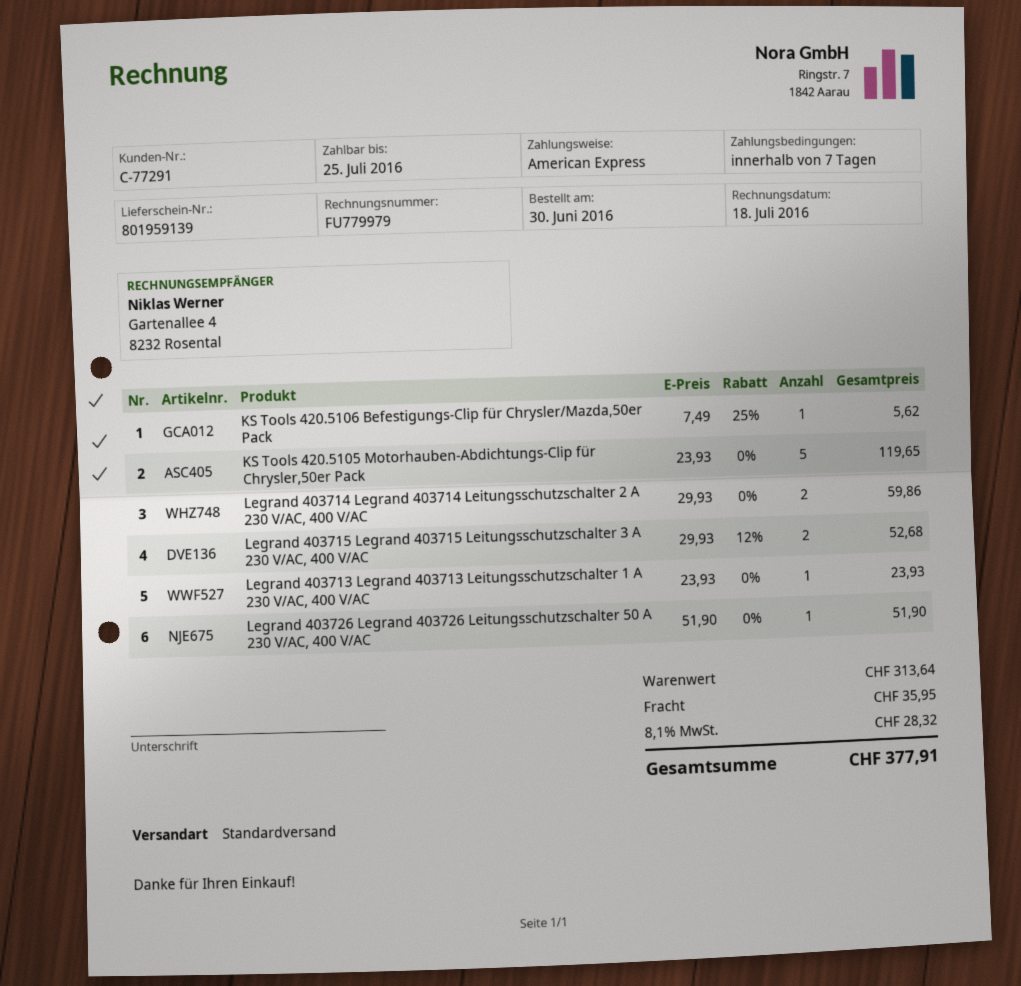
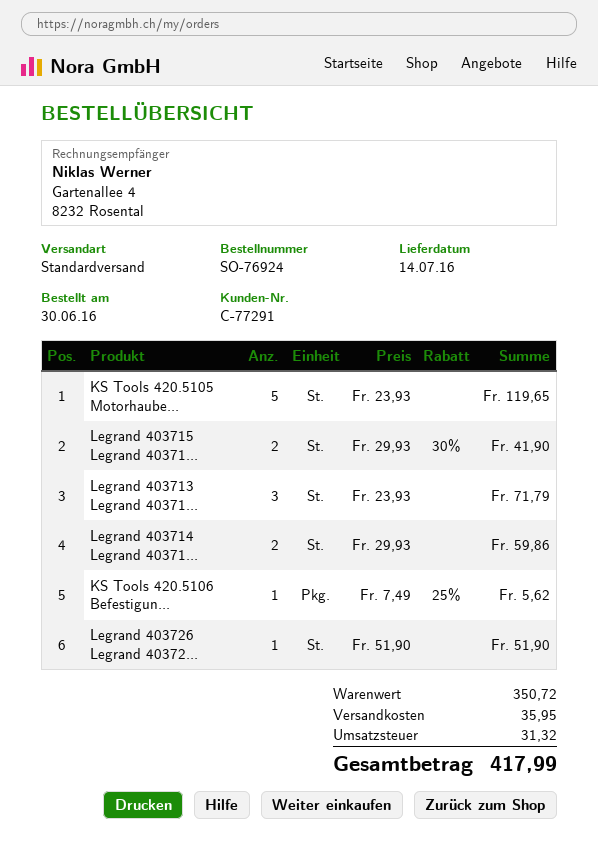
Legrand 403715 Legrand 403715 Leitungsschutzschalter 3 A 230 V/AC, 400 V/AC: 2 x 29.93 - 12% = 52.68 -> 2 x 29.93 - 30% = 41.90
Legrand 403713 Legrand 403713 Leitungsschutzschalter 1 A 230 V/AC, 400 V/AC: 1 x 23.93 = 23.93 -> 3 x 23.93 = 71.79
subtotal: 313.64 -> 350.72
tax: 28.32 -> 31.32
total: 377.91 -> 417.99

